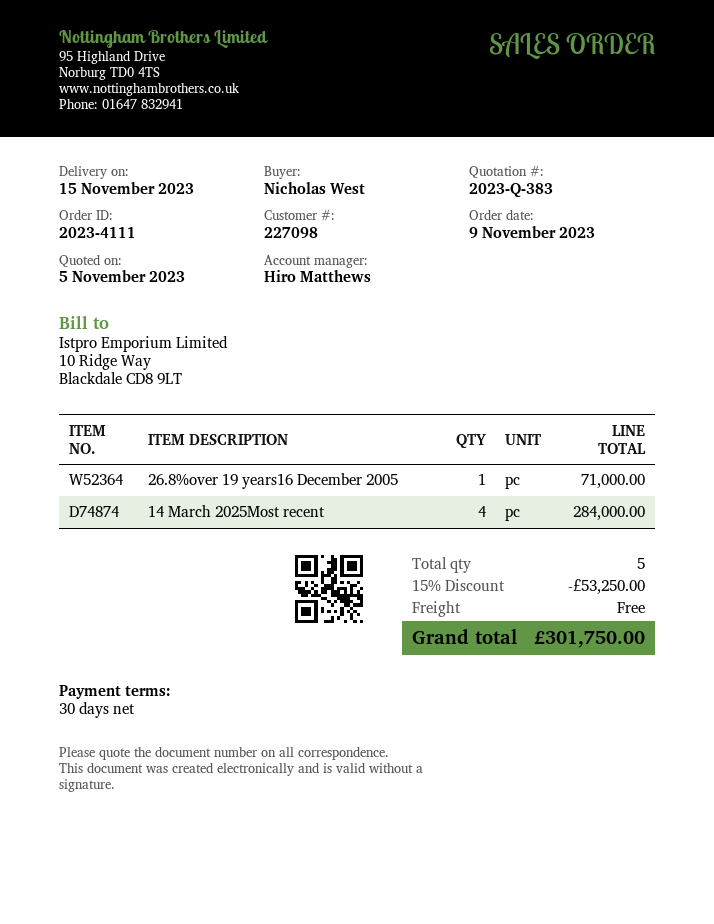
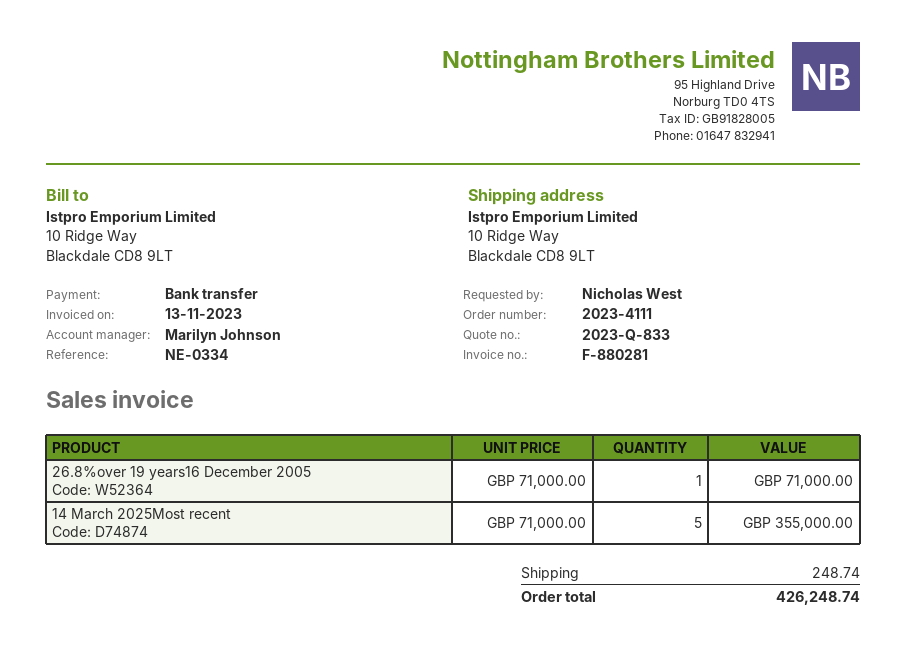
quote number: 2023-Q-383 -> 2023-Q-833
sales rep: Hiro Matthews -> Marilyn Johnson
14 March 2025Most recent: 4 for 284000.00 -> 5 for 355000.00
discount: 15% = 53250.00 -> none
shipping: 0.00 -> 248.74
total: 301750.00 -> 426248.74

